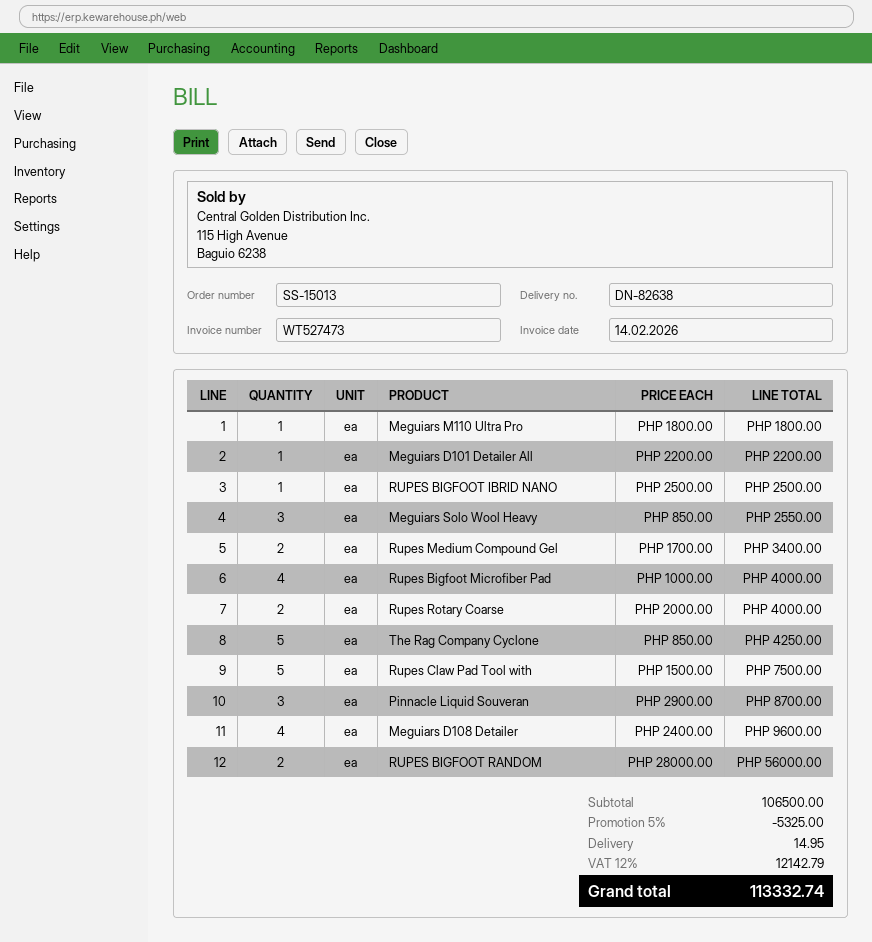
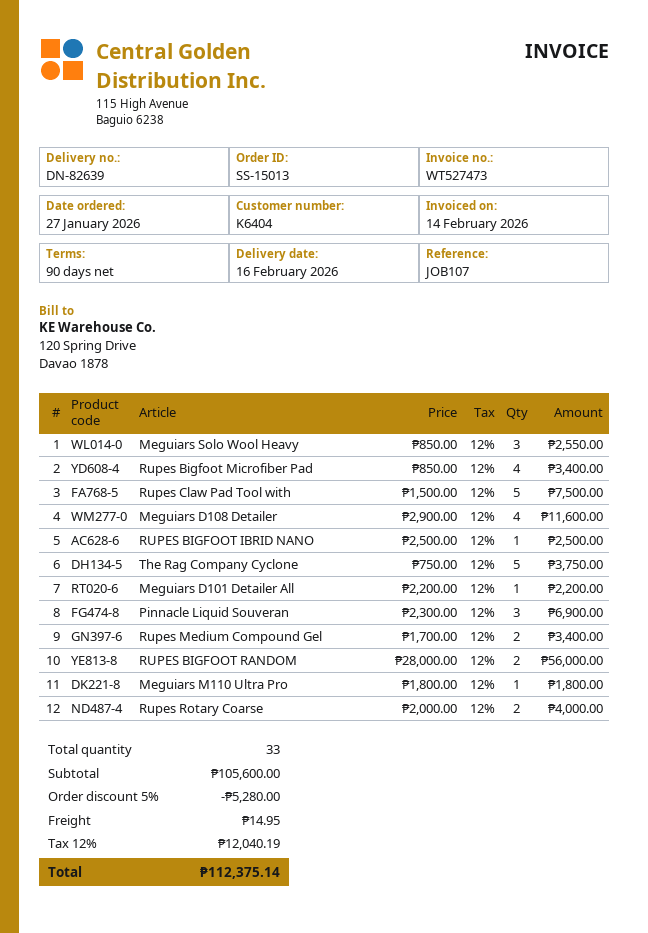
delivery note number: DN-82638 -> DN-82639
Rupes Bigfoot Microfiber Pad: 4 x 1000.00 = 4000.00 -> 4 x 850.00 = 3400.00
The Rag Company Cyclone: 5 x 850.00 = 4250.00 -> 5 x 750.00 = 3750.00
Pinnacle Liquid Souveran: 3 x 2900.00 = 8700.00 -> 3 x 2300.00 = 6900.00
Meguiars D108 Detailer: 4 x 2400.00 = 9600.00 -> 4 x 2900.00 = 11600.00
subtotal: 106500.00 -> 105600.00
discount: 5% = 5325.00 -> 5% = 5280.00
tax: 12% = 12142.79 -> 12% = 12040.19
total: 113332.74 -> 112375.14

